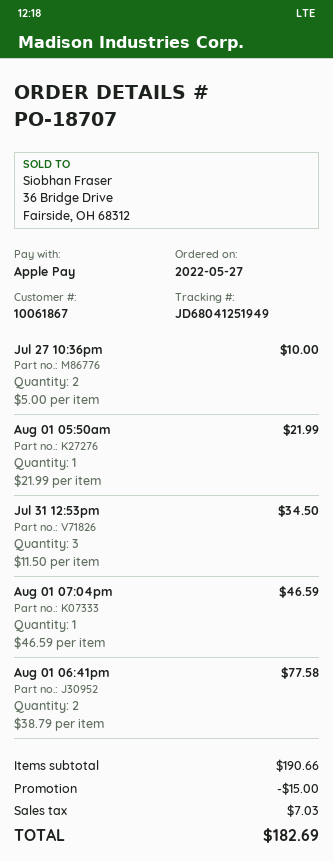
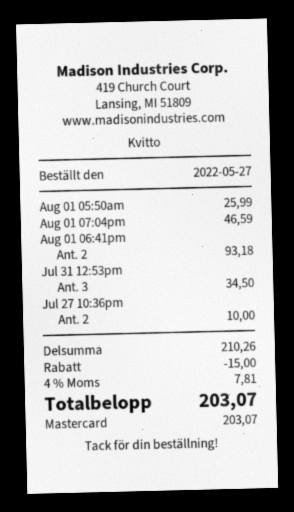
payment method: Apple Pay -> Mastercard
Aug 01 05:50am: 1 for 21.99 -> 1 for 25.99
Aug 01 06:41pm: 2 for 77.58 -> 2 for 93.18
subtotal: 190.66 -> 210.26
tax: 7.03 -> 7.81
total: 182.69 -> 203.07

